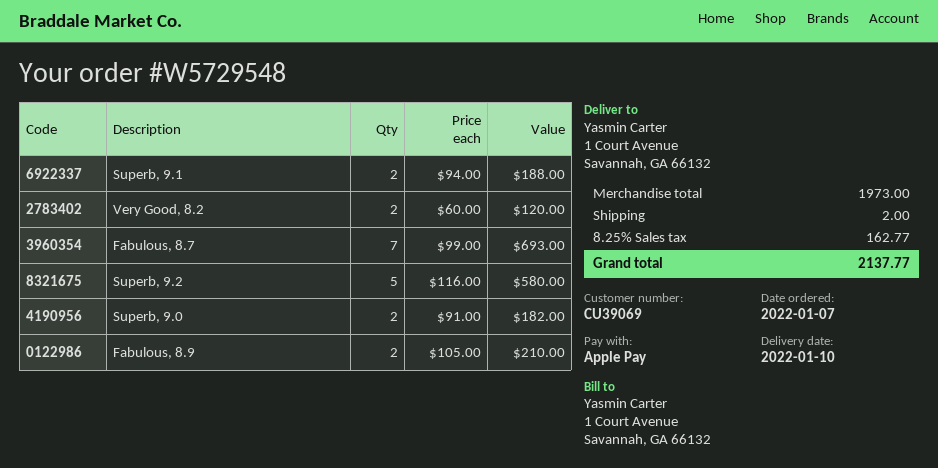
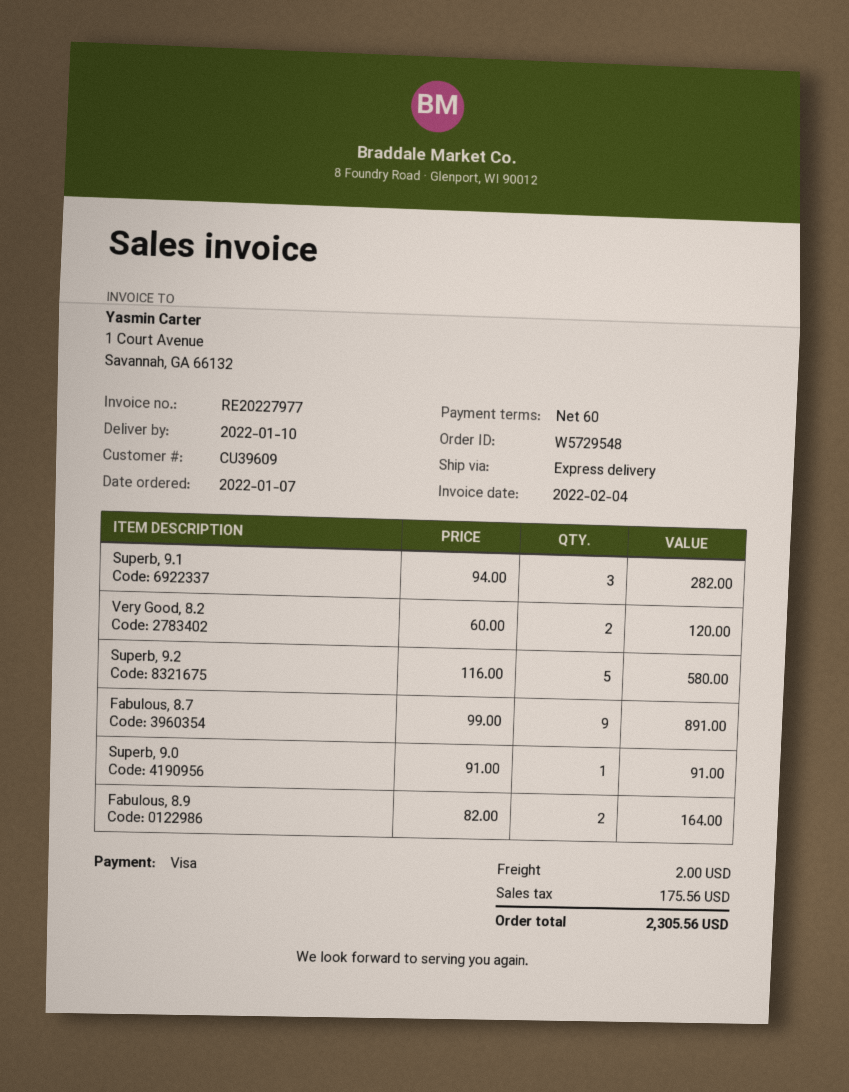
customer number: CU39069 -> CU39609
payment method: Apple Pay -> Visa
Superb, 9.1: 2 x 94.00 = 188.00 -> 3 x 94.00 = 282.00
Fabulous, 8.7: 7 x 99.00 = 693.00 -> 9 x 99.00 = 891.00
Superb, 9.0: 2 x 91.00 = 182.00 -> 1 x 91.00 = 91.00
Fabulous, 8.9: 2 x 105.00 = 210.00 -> 2 x 82.00 = 164.00
tax: 162.77 -> 175.56
total: 2137.77 -> 2305.56

